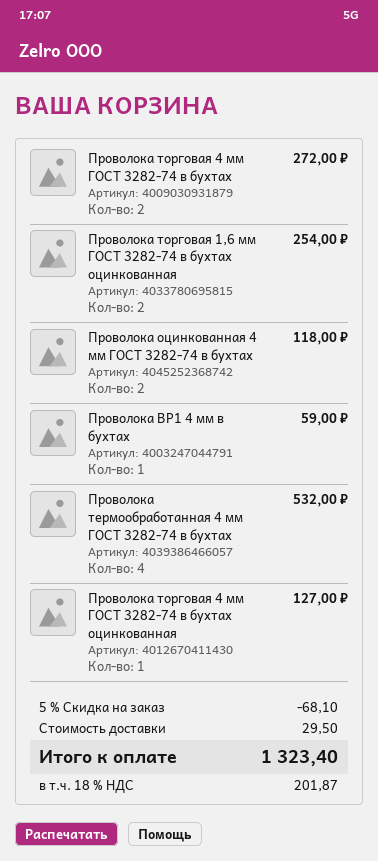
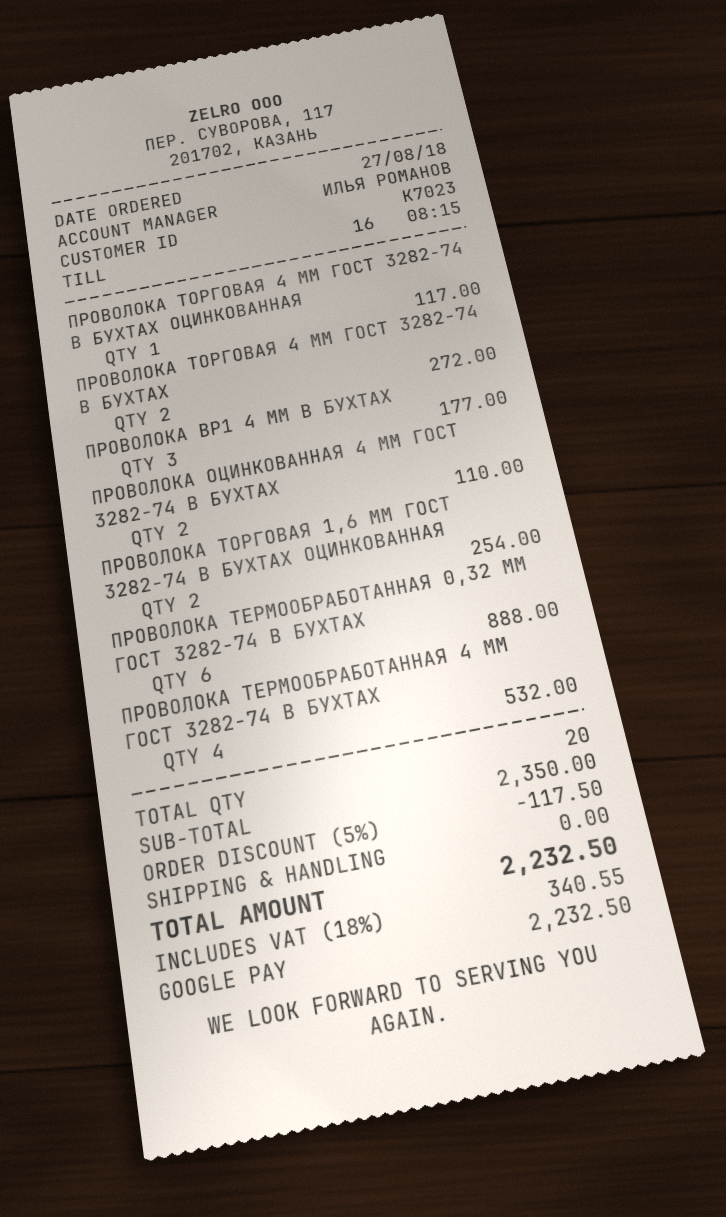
Проволока оцинкованная 4 мм ГОСТ 3282-74 в бухтах: 2 for 118.00 -> 2 for 110.00
Проволока ВР1 4 мм в бухтах: 1 for 59.00 -> 3 for 177.00
Проволока торговая 4 мм ГОСТ 3282-74 в бухтах оцинкованная: 1 for 127.00 -> 1 for 117.00
ПРОВОЛОКА ТЕРМООБРАБОТАННАЯ 0,32 ММ ГОСТ 3282-74 В БУХТАХ: none -> 6 for 888.00
discount: 5% = 68.10 -> 5% = 117.50
shipping: 29.50 -> 0.00
tax: 18% = 201.87 -> 18% = 340.55
total: 1323.40 -> 2232.50

